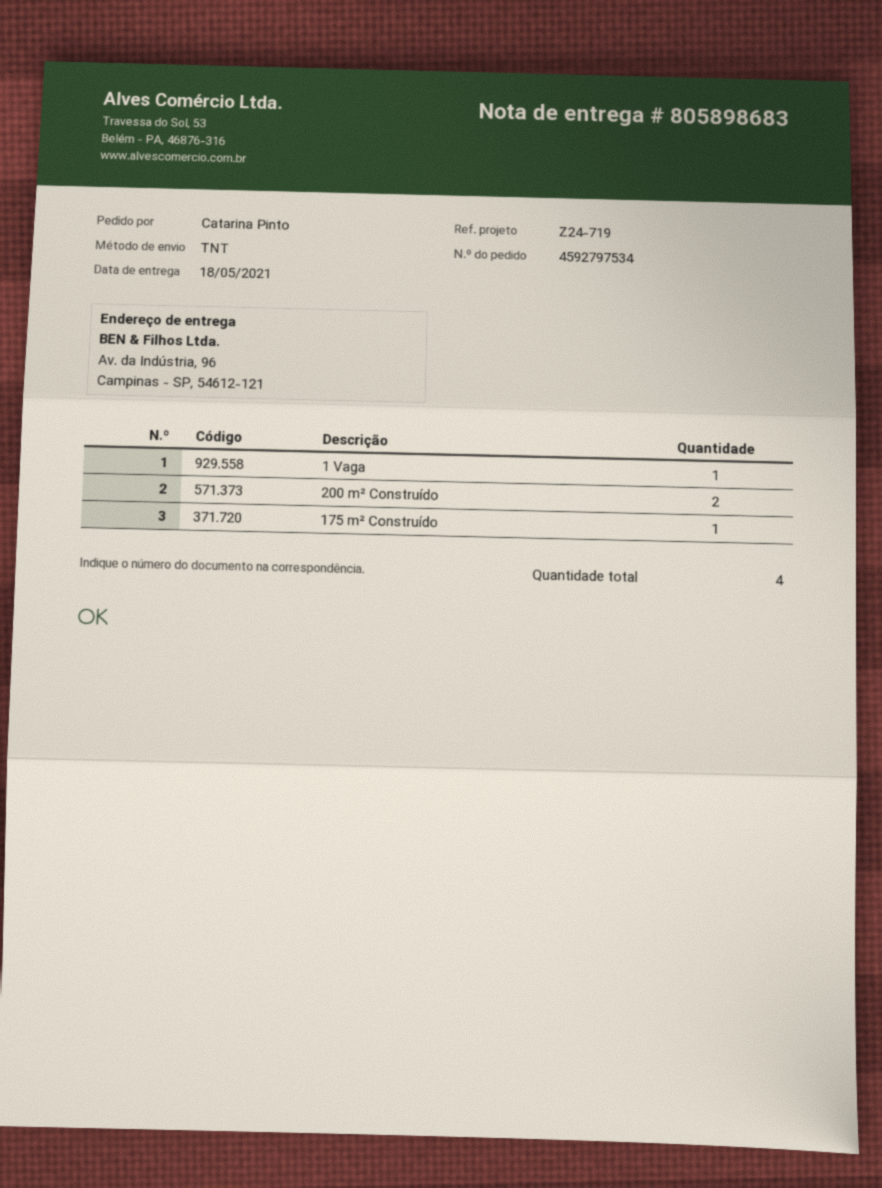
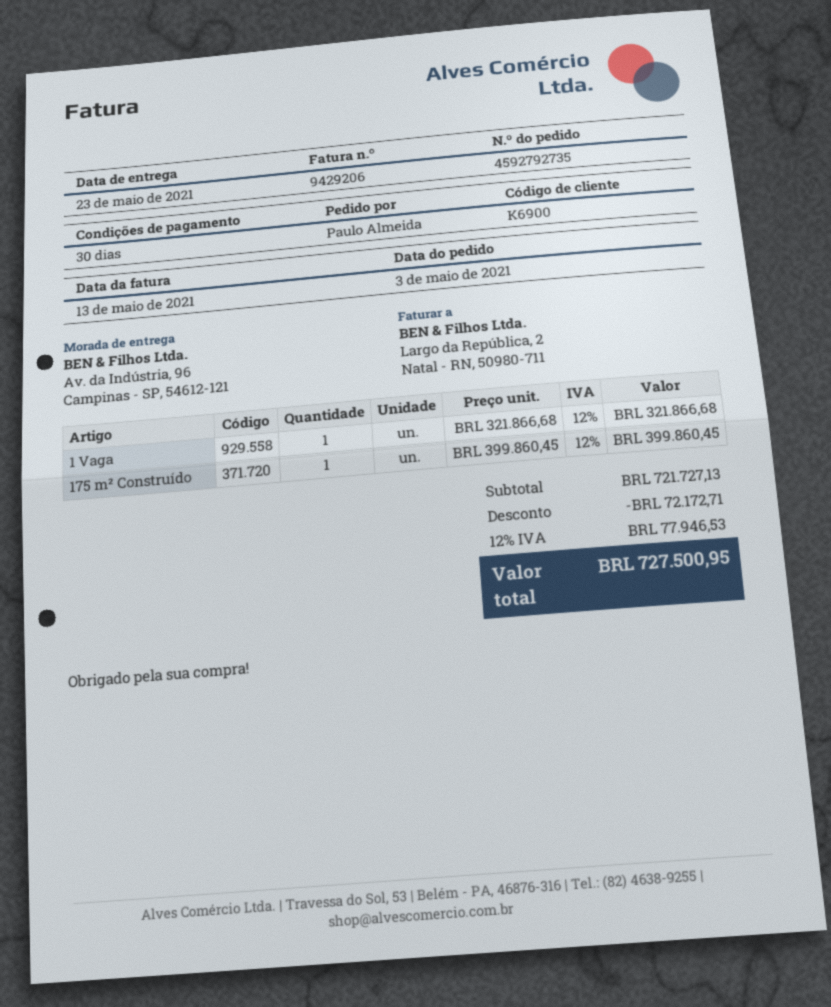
order number: 4592797534 -> 4592792735
delivery date: 2021-05-18 -> 2021-05-23
ordered by: Catarina Pinto -> Paulo Almeida
200 m² Construído: 2 -> none

